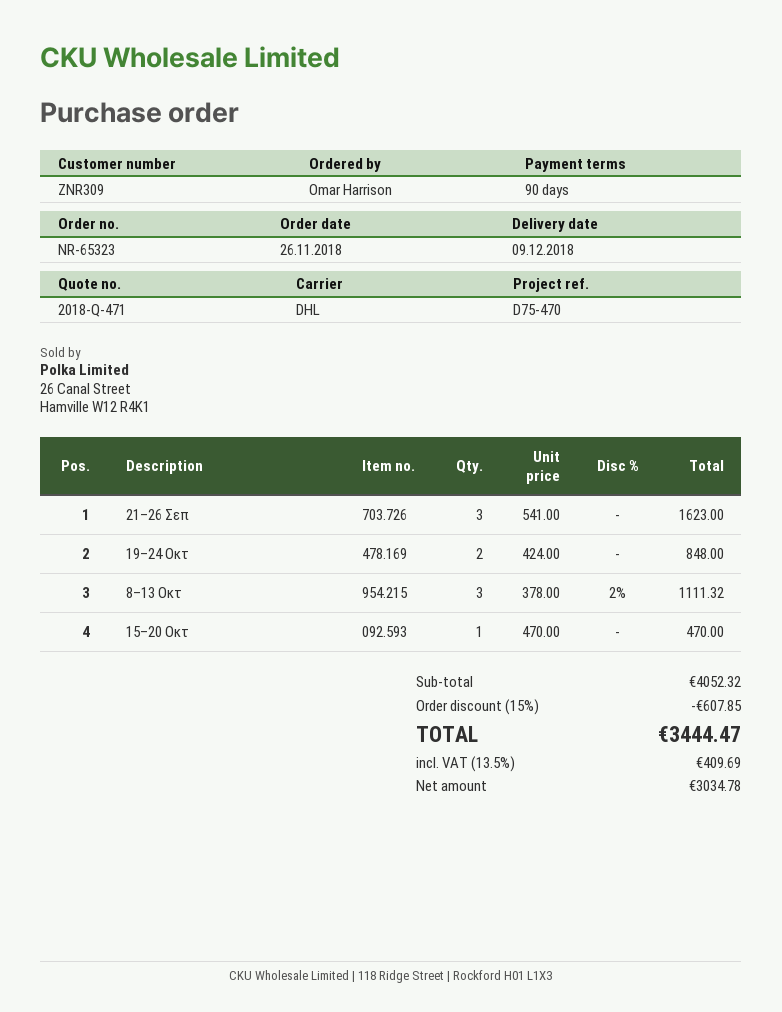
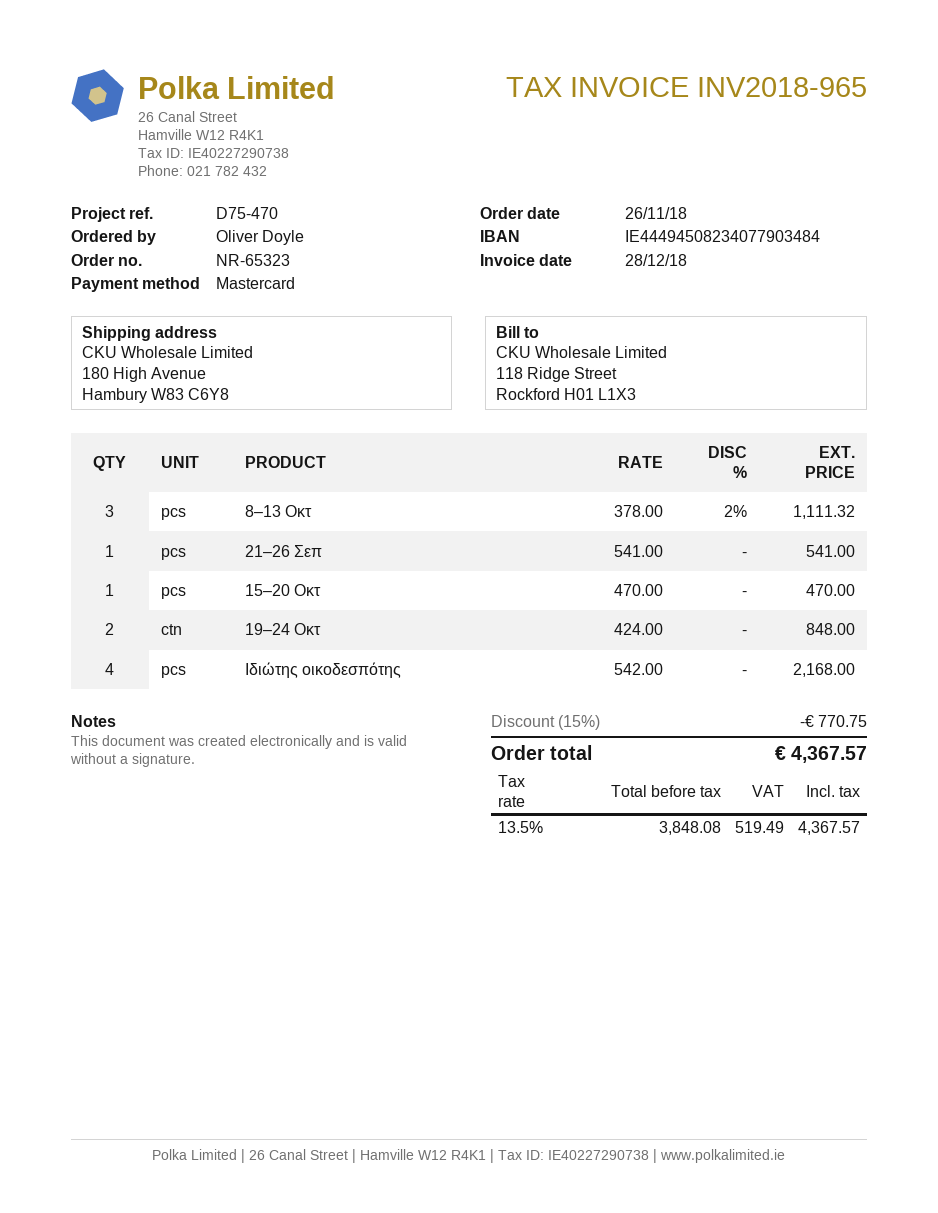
ordered by: Omar Harrison -> Oliver Doyle
21–26 Σεπ: 3 x 541.00 = 1623.00 -> 1 x 541.00 = 541.00
Ιδιώτης οικοδεσπότης: none -> 4 x 542.00 = 2168.00
discount: 15% = 607.85 -> 15% = 770.75
net: 3034.78 -> 3848.08
tax: 13.5% = 409.69 -> 13.5% = 519.49
total: 3444.47 -> 4367.57

